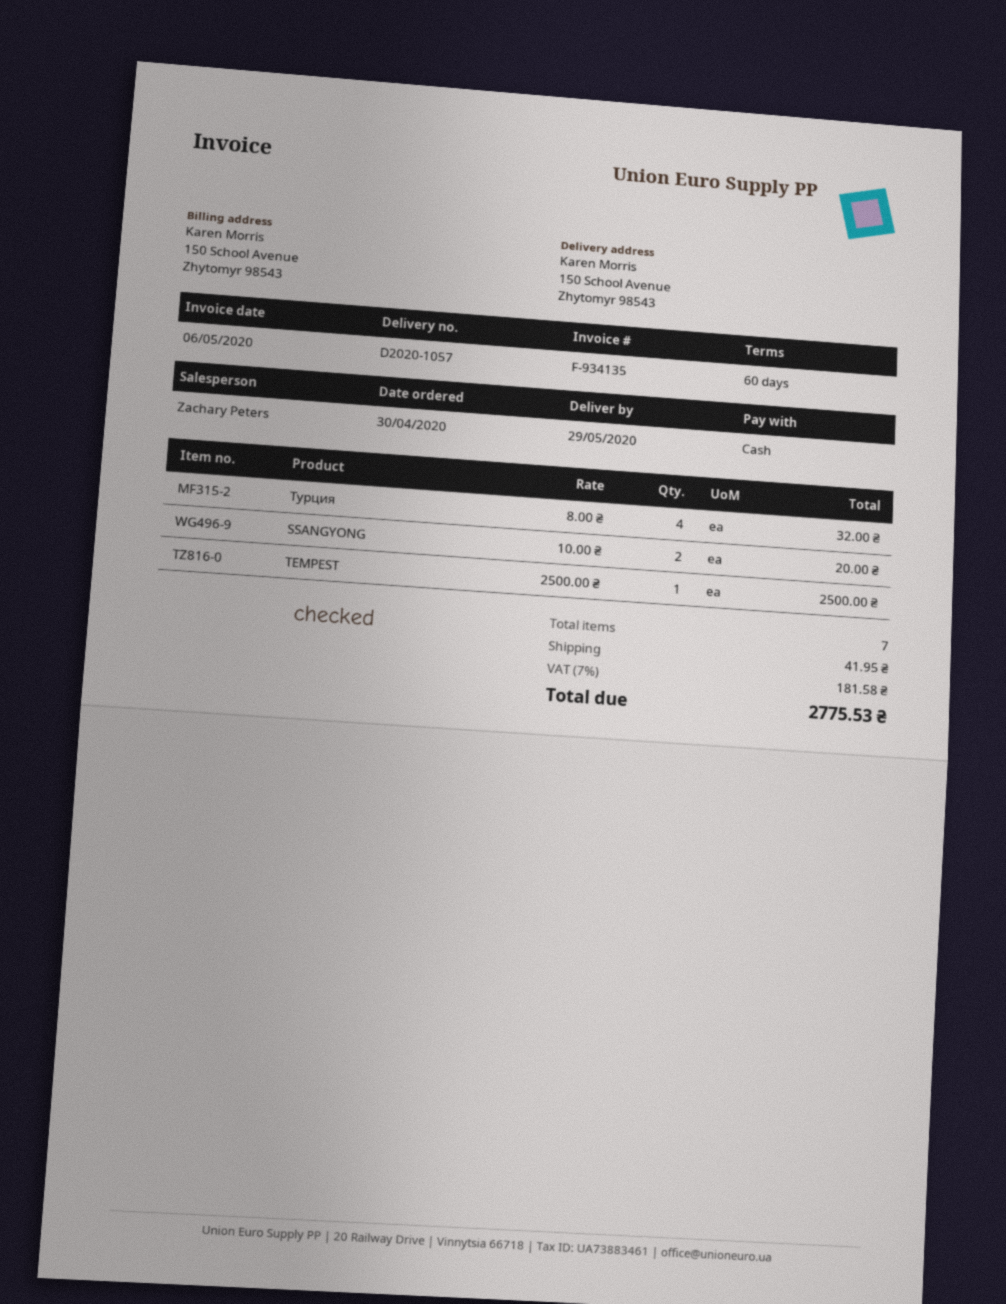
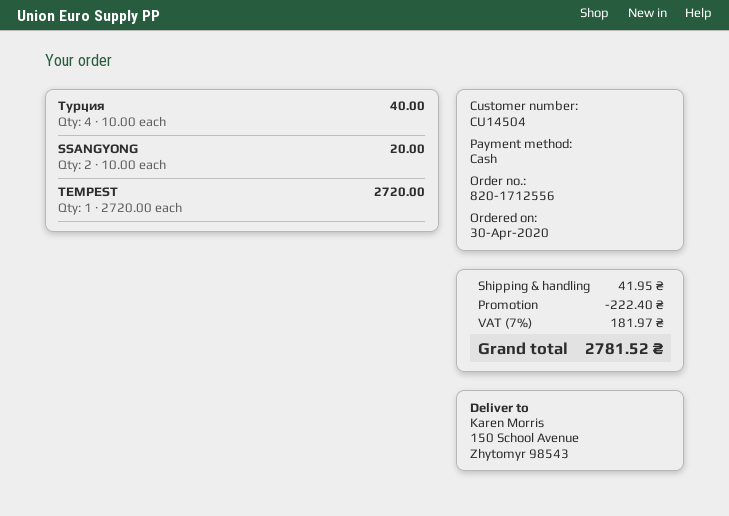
Турция: 4 x 8.00 = 32.00 -> 4 x 10.00 = 40.00
TEMPEST: 1 x 2500.00 = 2500.00 -> 1 x 2720.00 = 2720.00
discount: none -> 222.40
tax: 7% = 181.58 -> 7% = 181.97
total: 2775.53 -> 2781.52

